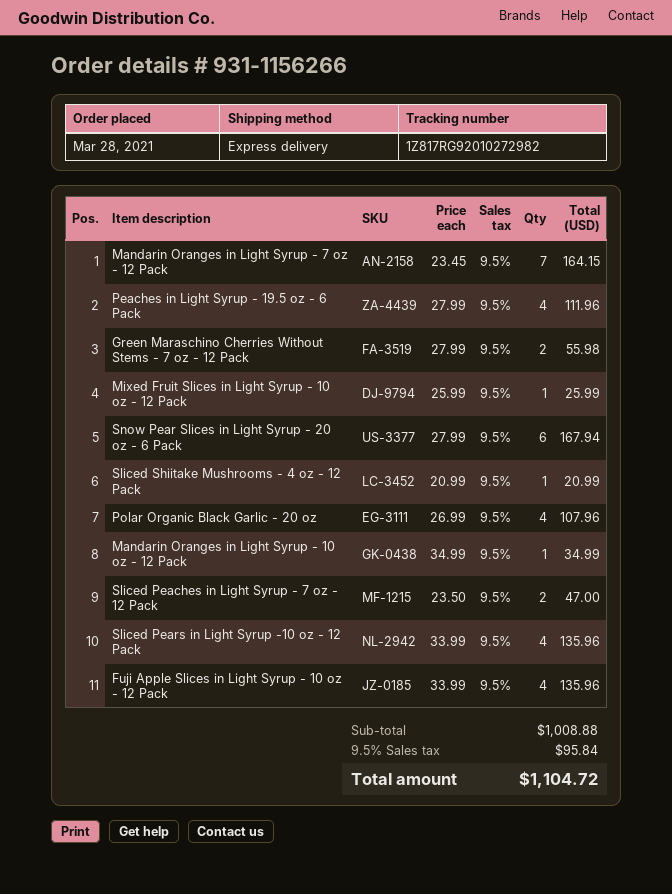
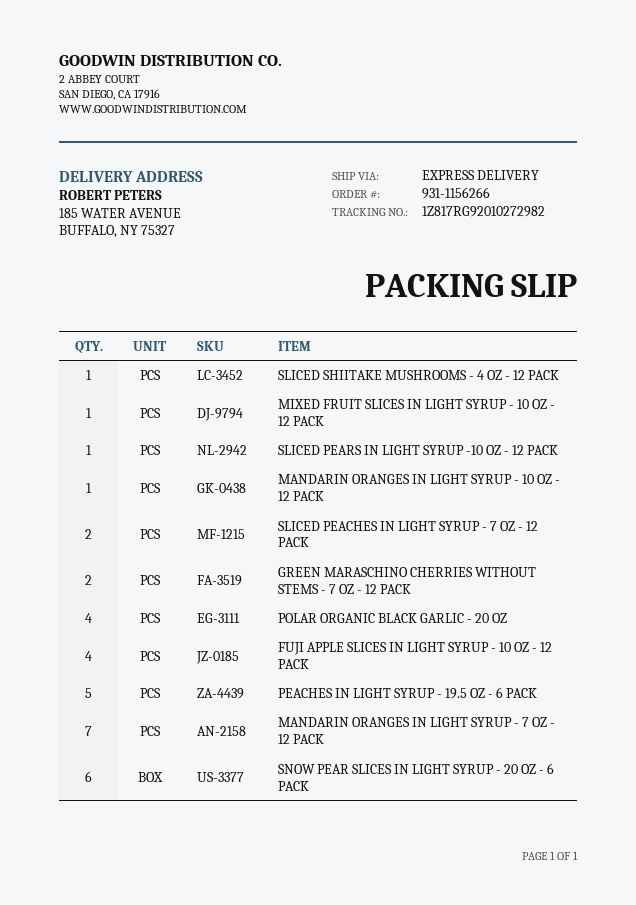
Peaches in Light Syrup - 19.5 oz - 6 Pack: 4 -> 5
Sliced Pears in Light Syrup -10 oz - 12 Pack: 4 -> 1

